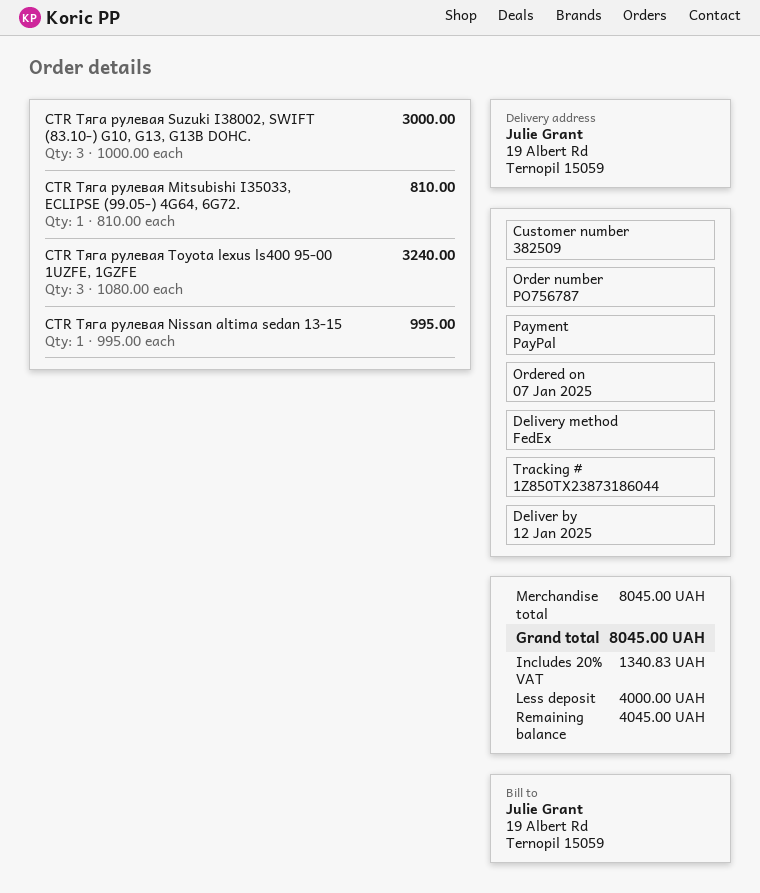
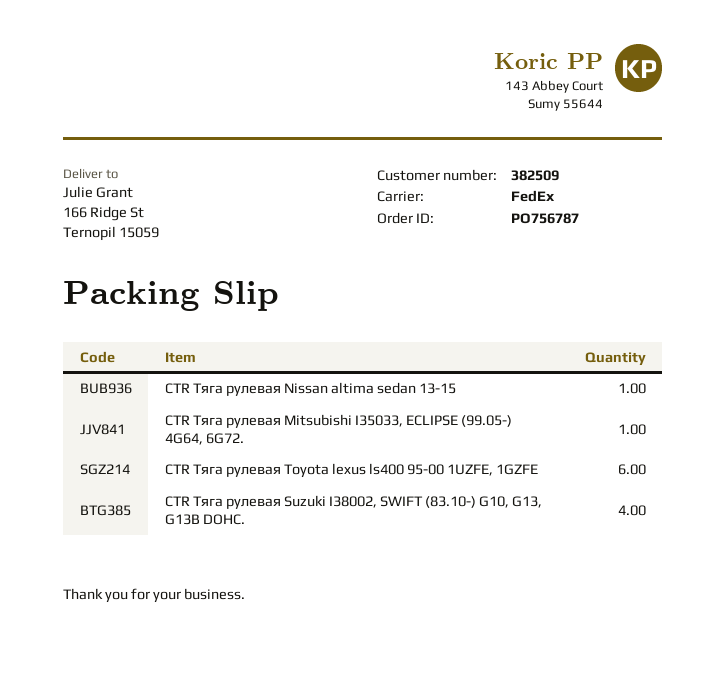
ship to: 19 Albert Rd, Ternopil 15059 -> 166 Ridge St, Ternopil 15059
CTR Тяга рулевая Suzuki I38002, SWIFT (83.10-) G10, G13, G13B DOHC.: 3 -> 4
CTR Тяга рулевая Toyota lexus ls400 95-00 1UZFE, 1GZFE: 3 -> 6

